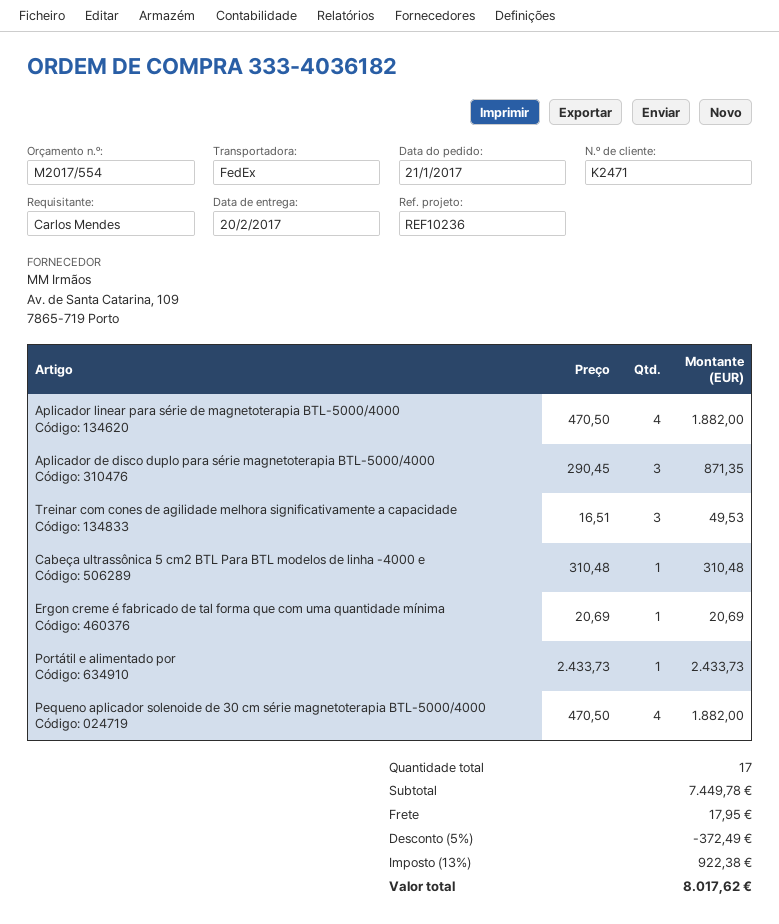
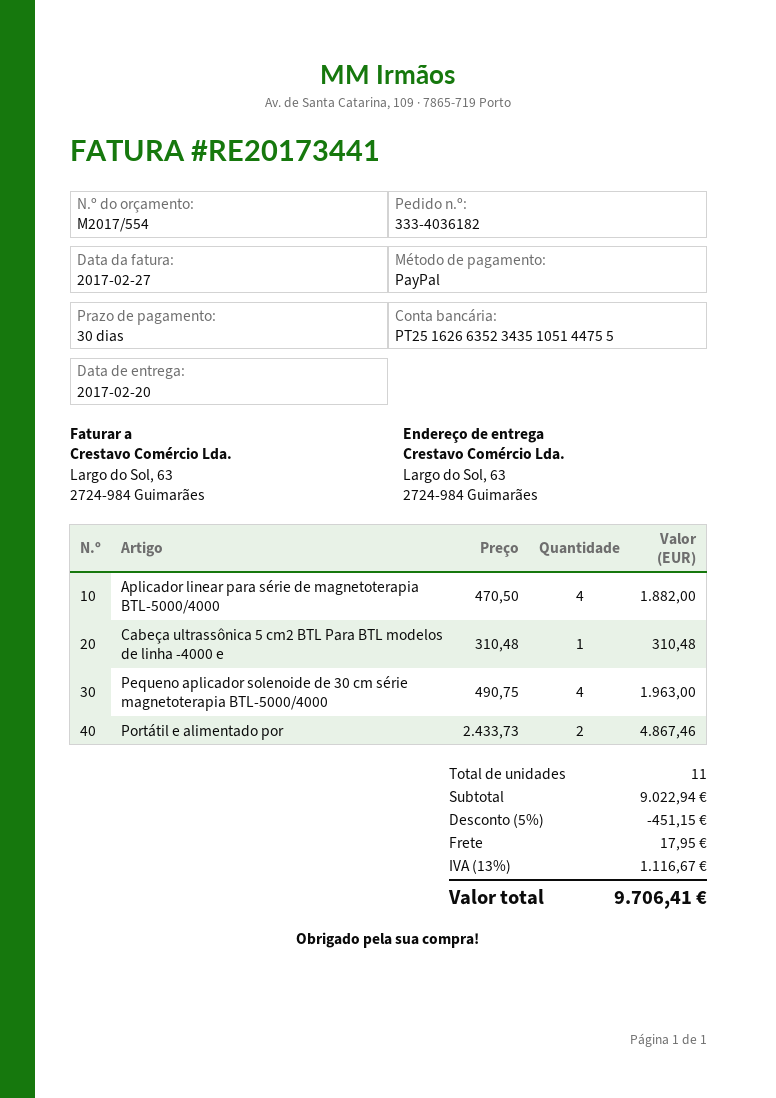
Aplicador de disco duplo para série magnetoterapia BTL-5000/4000: 3 x 290.45 = 871.35 -> none
Treinar com cones de agilidade melhora significativamente a capacidade: 3 x 16.51 = 49.53 -> none
Ergon creme é fabricado de tal forma que com uma quantidade mínima: 1 x 20.69 = 20.69 -> none
Portátil e alimentado por: 1 x 2433.73 = 2433.73 -> 2 x 2433.73 = 4867.46
Pequeno aplicador solenoide de 30 cm série magnetoterapia BTL-5000/4000: 4 x 470.50 = 1882.00 -> 4 x 490.75 = 1963.00
total quantity: 17 -> 11
subtotal: 7449.78 -> 9022.94
discount: 5% = 372.49 -> 5% = 451.15
tax: 13% = 922.38 -> 13% = 1116.67
total: 8017.62 -> 9706.41

